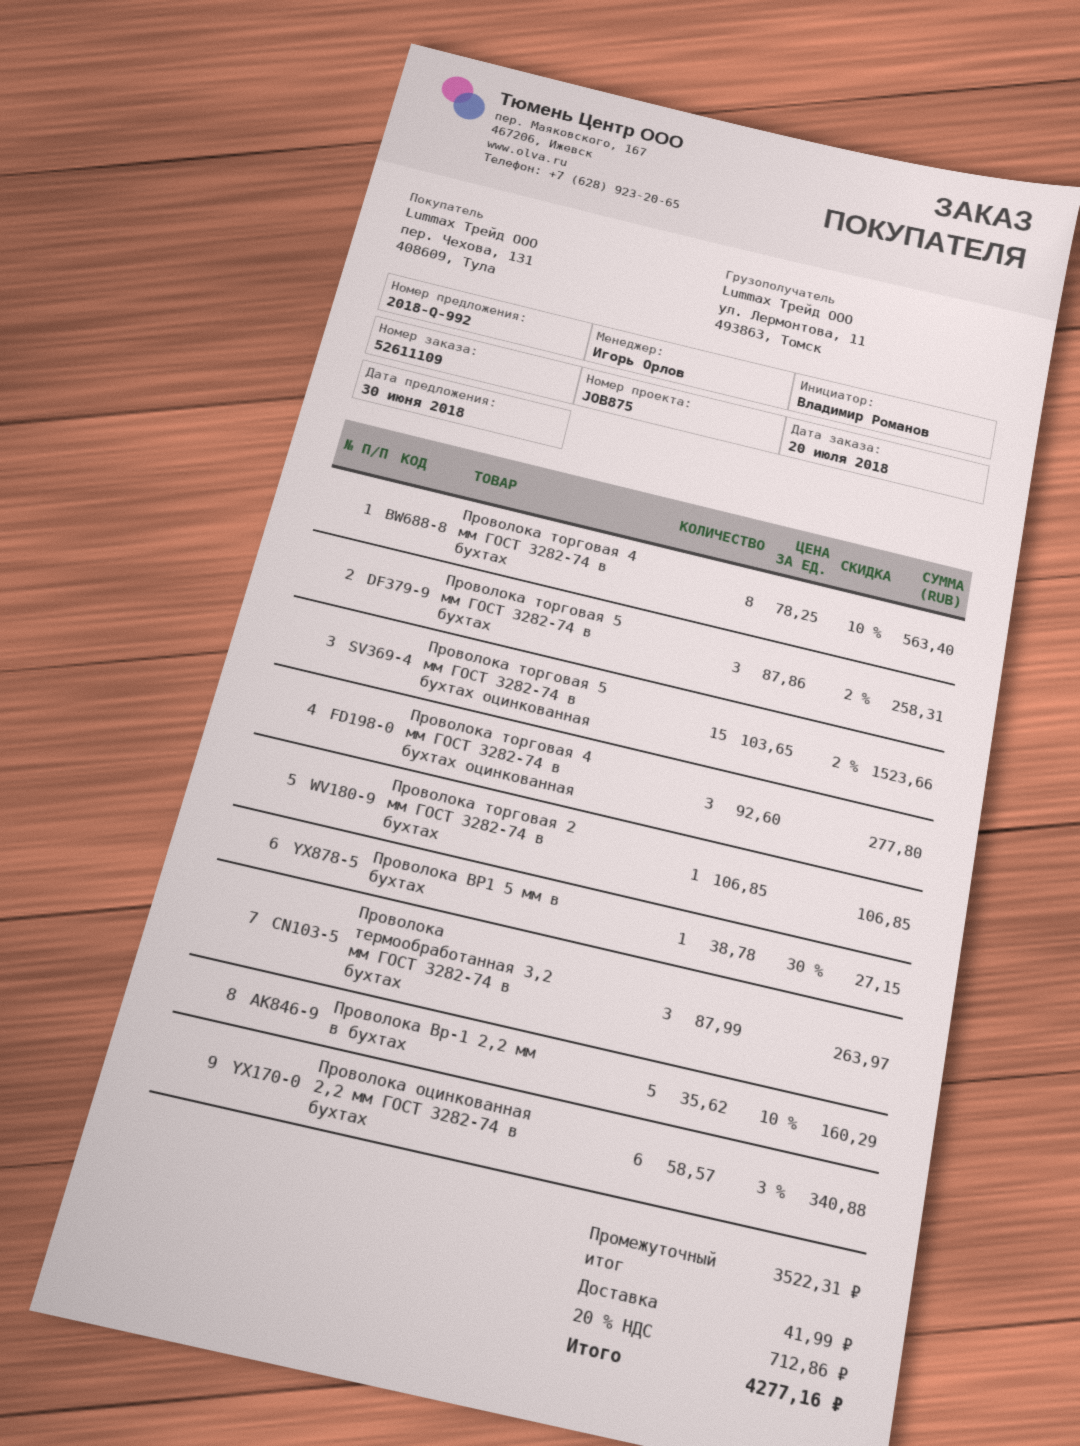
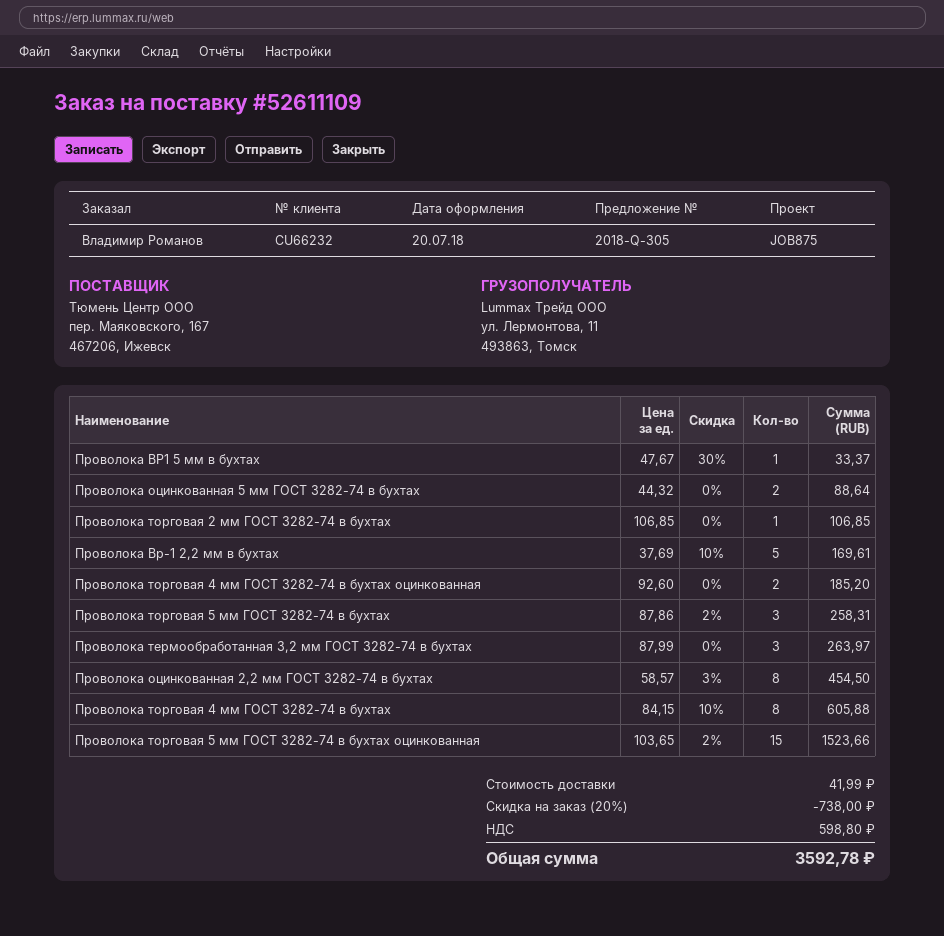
quote number: 2018-Q-992 -> 2018-Q-305
Проволока торговая 4 мм ГОСТ 3282-74 в бухтах: 8 x 78.25 - 10% = 563.40 -> 8 x 84.15 - 10% = 605.88
Проволока торговая 4 мм ГОСТ 3282-74 в бухтах оцинкованная: 3 x 92.60 = 277.80 -> 2 x 92.60 = 185.20
Проволока ВР1 5 мм в бухтах: 1 x 38.78 - 30% = 27.15 -> 1 x 47.67 - 30% = 33.37
Проволока Вр-1 2,2 мм в бухтах: 5 x 35.62 - 10% = 160.29 -> 5 x 37.69 - 10% = 169.61
Проволока оцинкованная 2,2 мм ГОСТ 3282-74 в бухтах: 6 x 58.57 - 3% = 340.88 -> 8 x 58.57 - 3% = 454.50
Проволока оцинкованная 5 мм ГОСТ 3282-74 в бухтах: none -> 2 x 44.32 = 88.64
discount: none -> 20% = 738.00
tax: 712.86 -> 598.80
total: 4277.16 -> 3592.78

